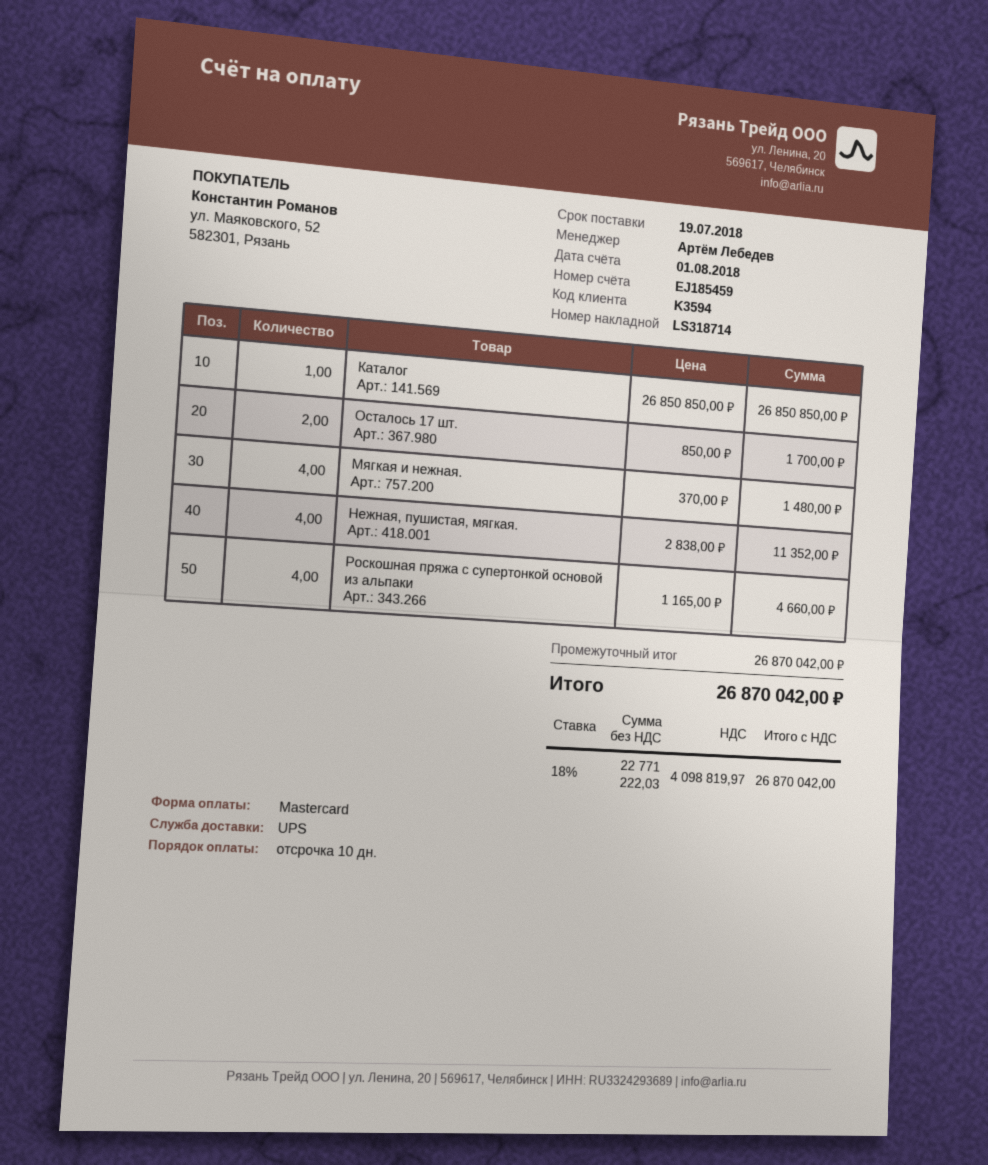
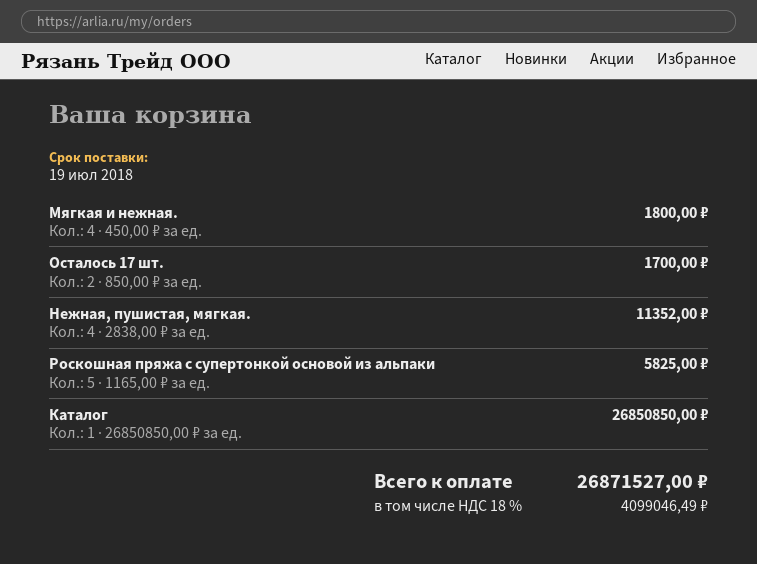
Мягкая и нежная.: 4 x 370.00 = 1480.00 -> 4 x 450.00 = 1800.00
Роскошная пряжа с супертонкой основой из альпаки: 4 x 1165.00 = 4660.00 -> 5 x 1165.00 = 5825.00
tax: 18% = 4098819.97 -> 18% = 4099046.49
total: 26870042.00 -> 26871527.00

